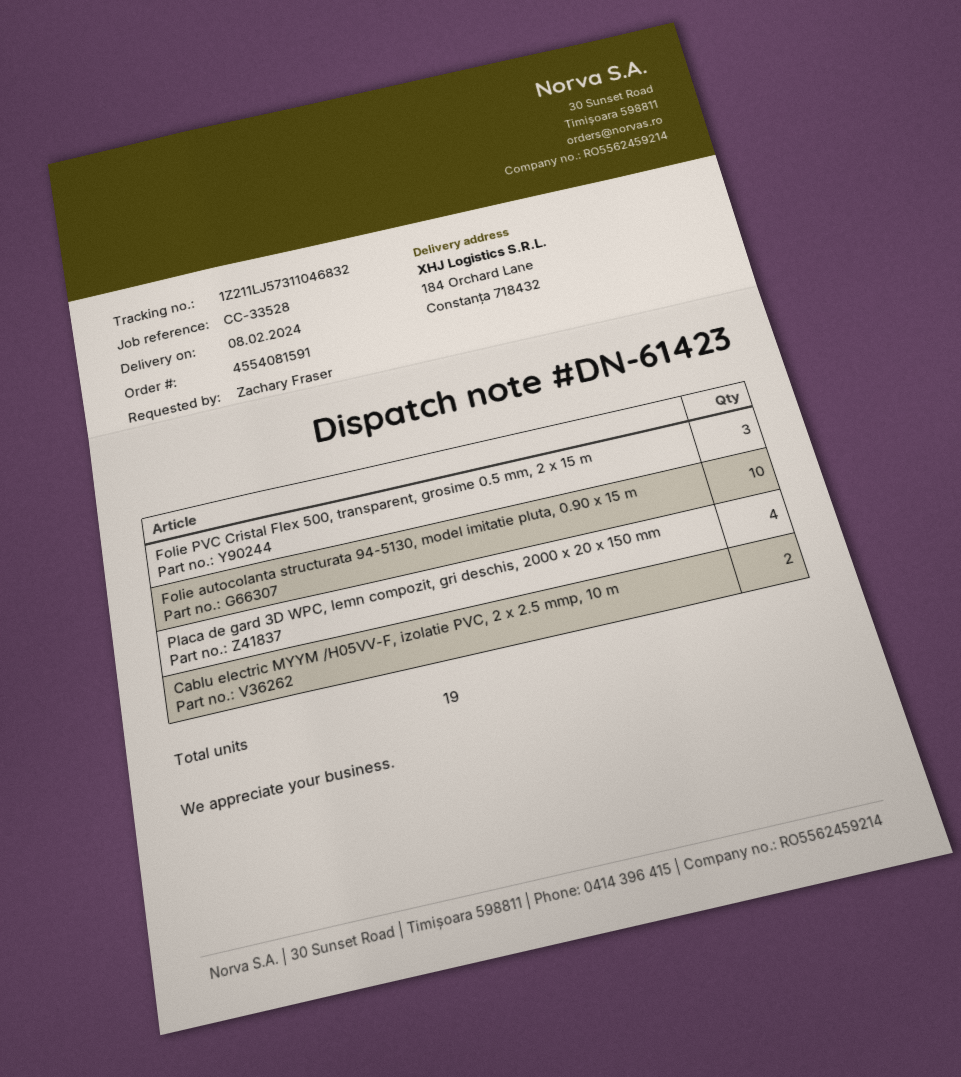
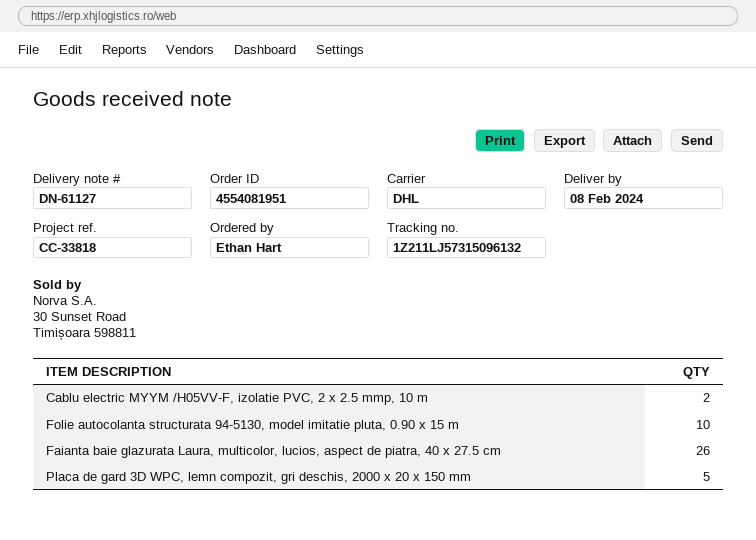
order number: 4554081591 -> 4554081951
delivery note number: DN-61423 -> DN-61127
reference: CC-33528 -> CC-33818
ordered by: Zachary Fraser -> Ethan Hart
tracking number: 1Z211LJ57311046832 -> 1Z211LJ57315096132
Folie PVC Cristal Flex 500, transparent, grosime 0.5 mm, 2 x 15 m: 3 -> none
Placa de gard 3D WPC, lemn compozit, gri deschis, 2000 x 20 x 150 mm: 4 -> 5
Faianta baie glazurata Laura, multicolor, lucios, aspect de piatra, 40 x 27.5 cm: none -> 26

